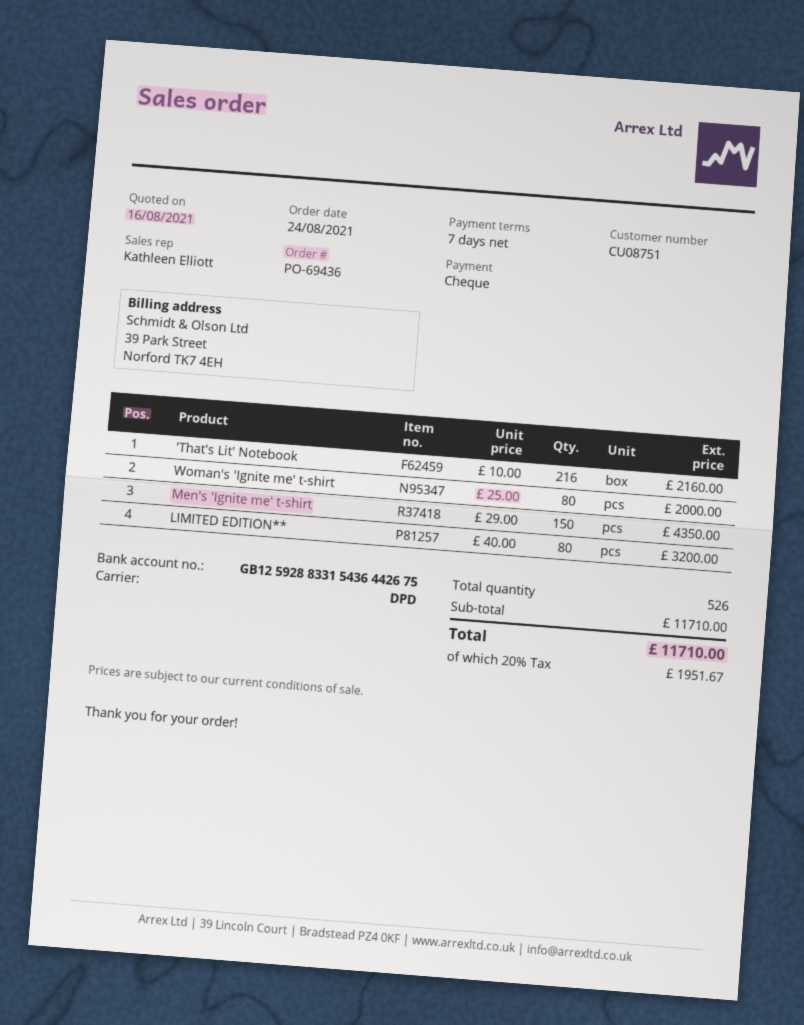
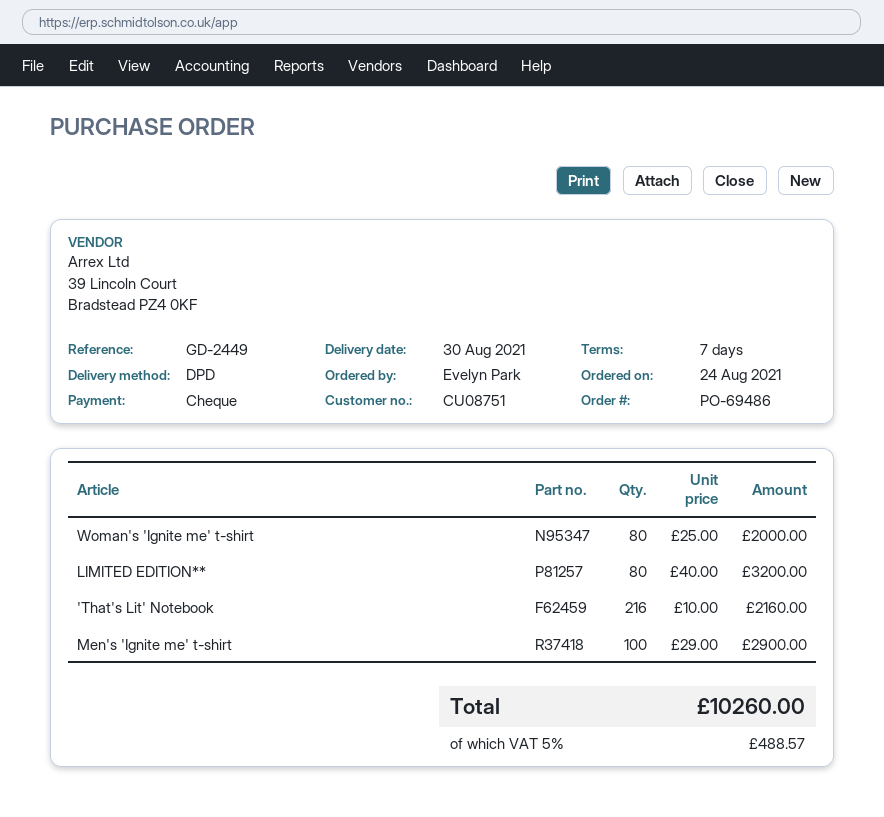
order number: PO-69436 -> PO-69486
Men's 'Ignite me' t-shirt: 150 x 29.00 = 4350.00 -> 100 x 29.00 = 2900.00
tax: 20% = 1951.67 -> 5% = 488.57
total: 11710.00 -> 10260.00

